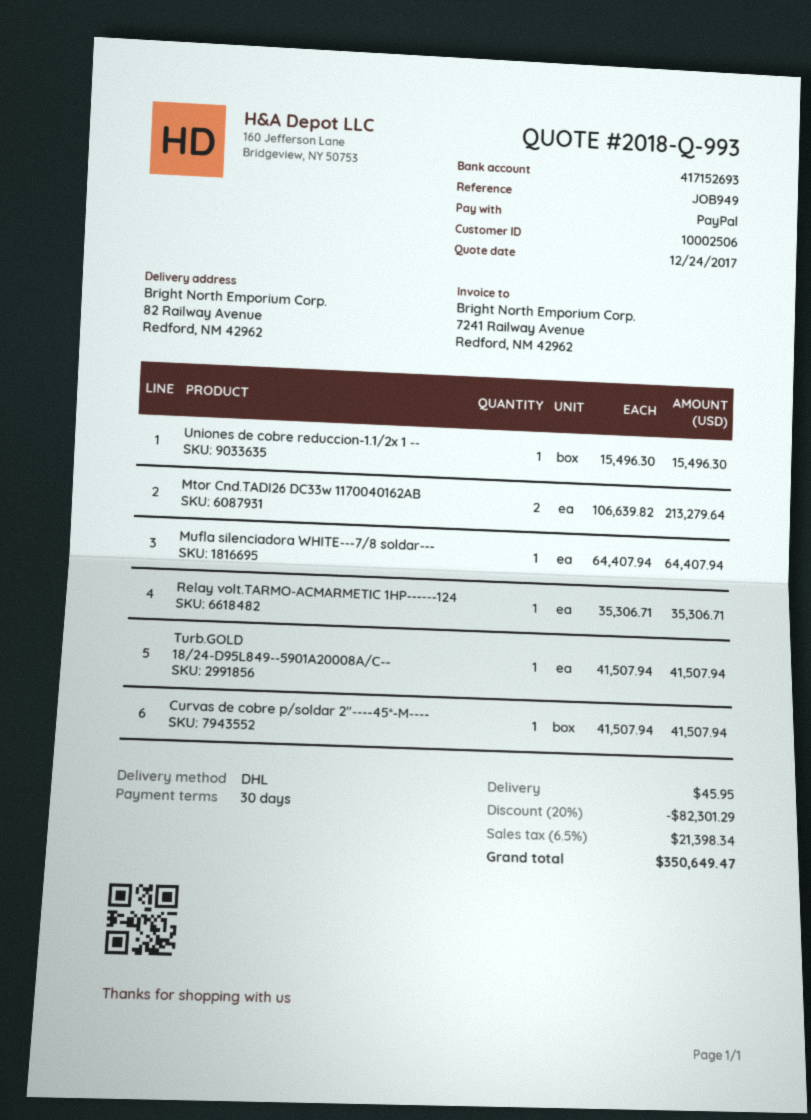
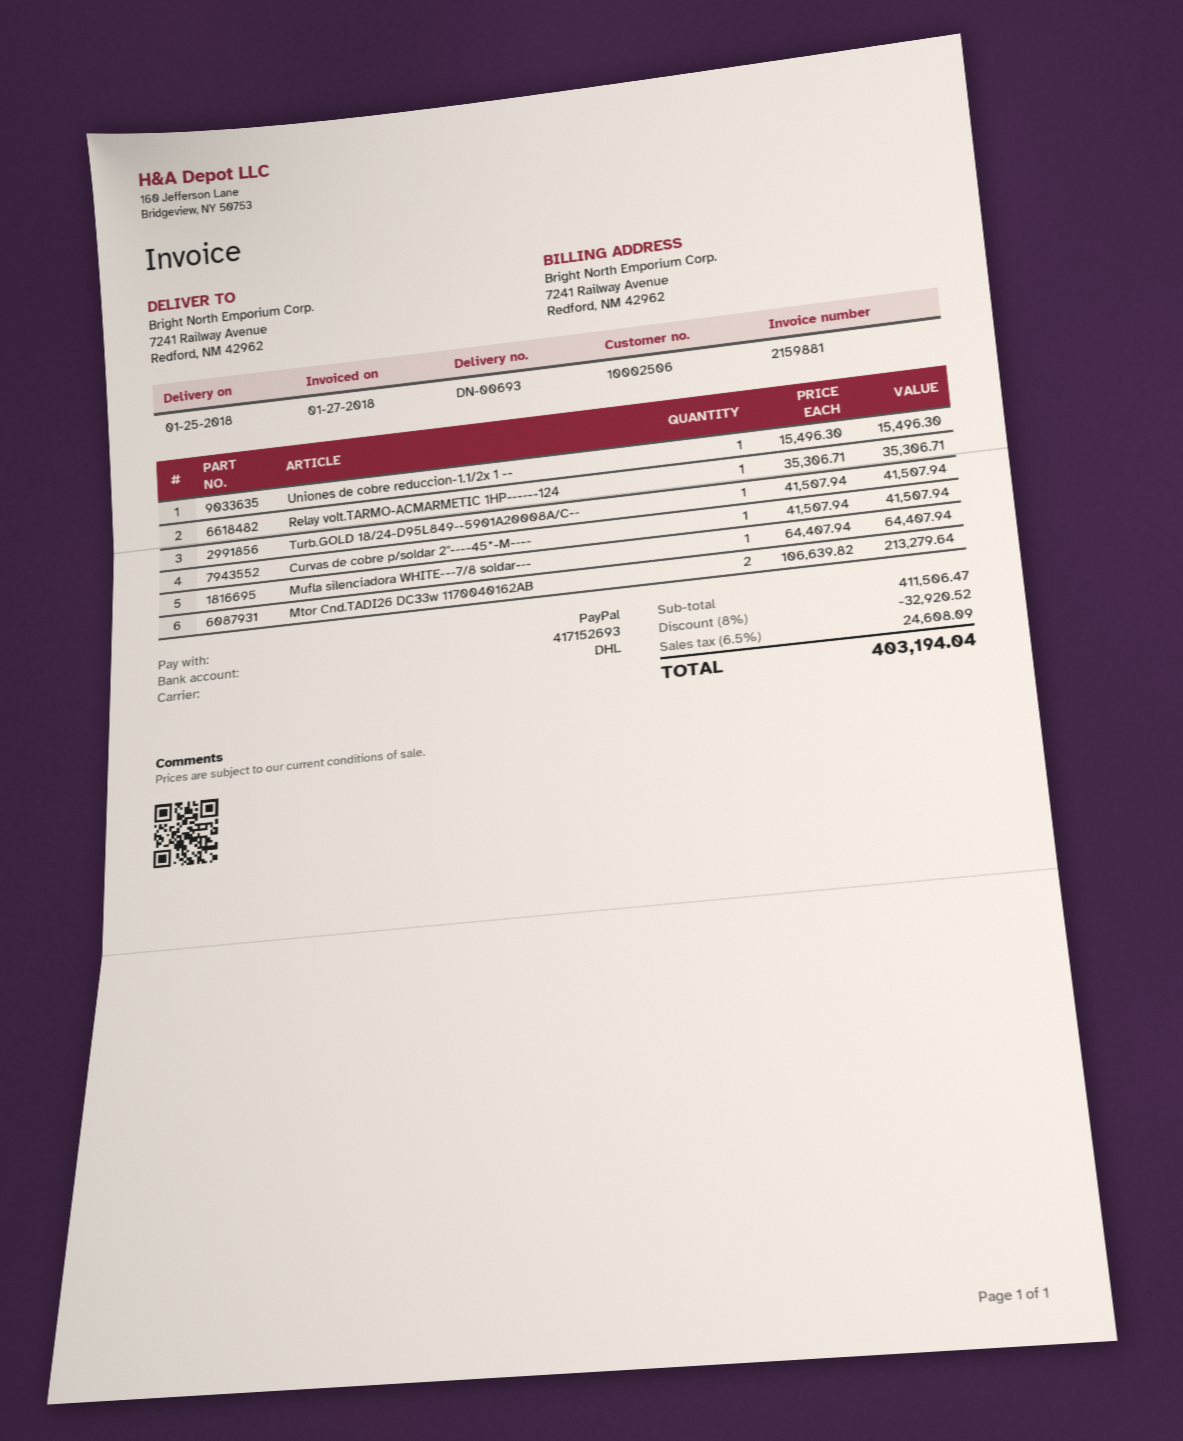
ship to: 82 Railway Avenue, Redford, NM 42962 -> 7241 Railway Avenue, Redford, NM 42962
discount: 20% = 82301.29 -> 8% = 32920.52
shipping: 45.95 -> none
tax: 6.5% = 21398.34 -> 6.5% = 24608.09
total: 350649.47 -> 403194.04

